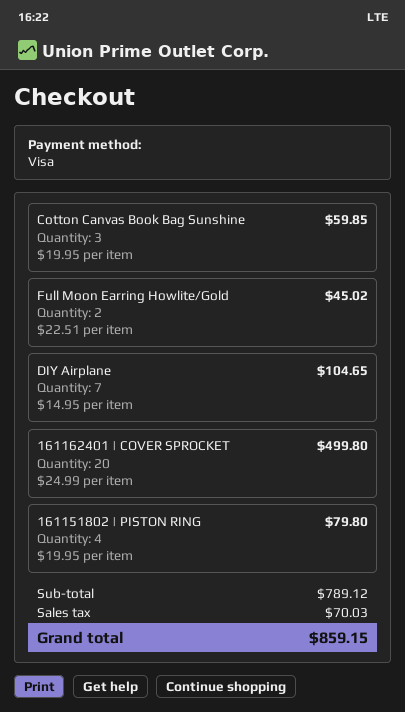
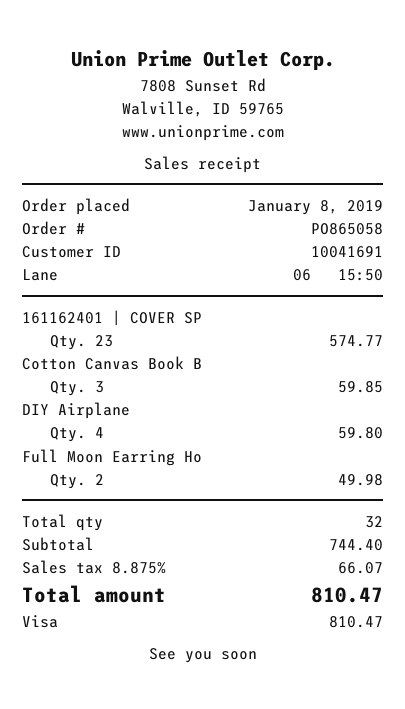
Full Moon Earring Howlite/Gold: 2 for 45.02 -> 2 for 49.98
DIY Airplane: 7 for 104.65 -> 4 for 59.80
161162401 | COVER SPROCKET: 20 for 499.80 -> 23 for 574.77
161151802 | PISTON RING: 4 for 79.80 -> none
subtotal: 789.12 -> 744.40
tax: 70.03 -> 66.07
total: 859.15 -> 810.47

